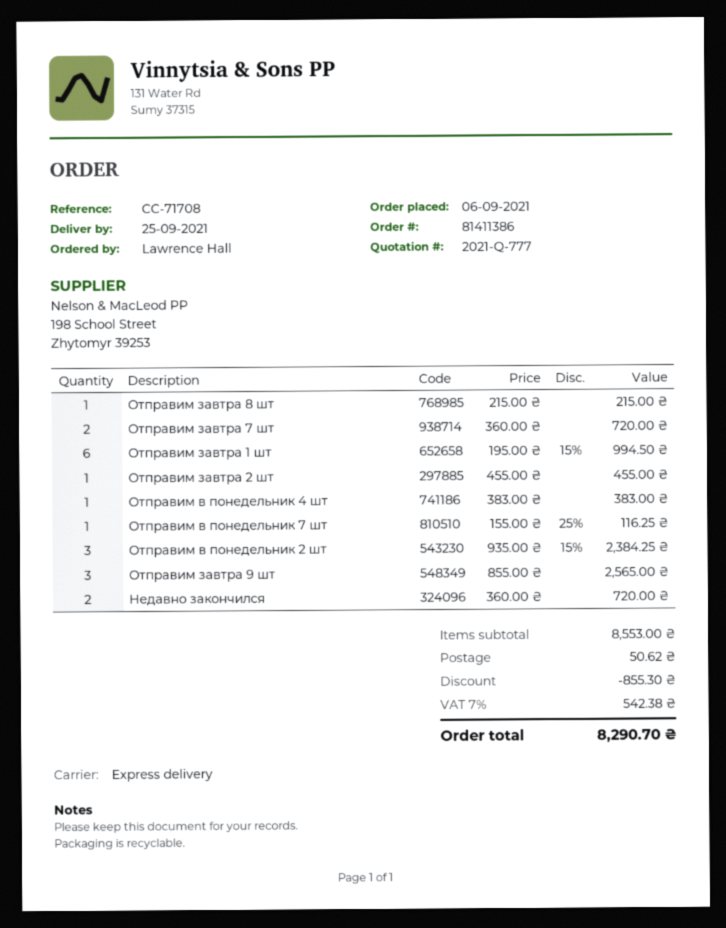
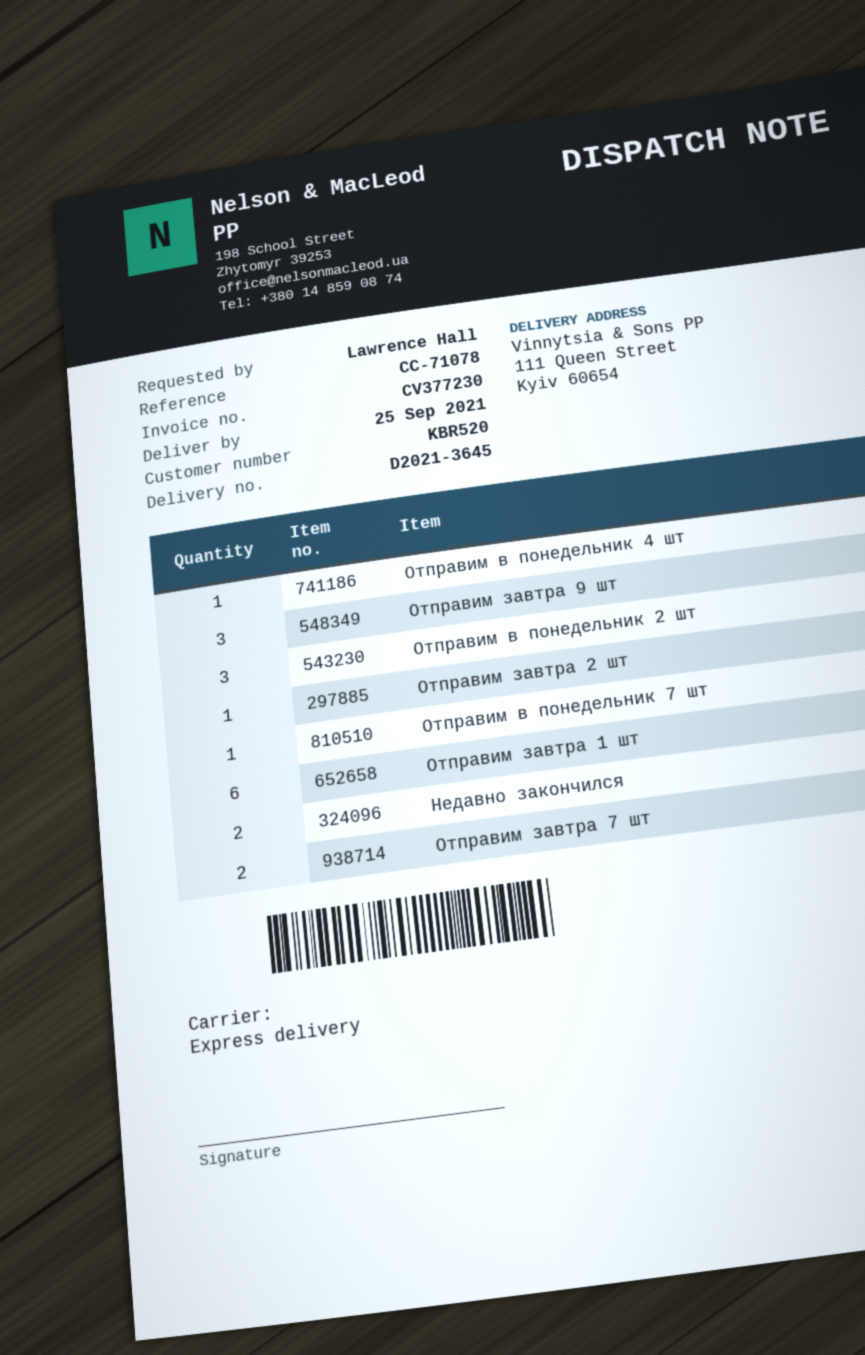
reference: CC-71708 -> CC-71078
Отправим завтра 8 шт: 1 -> none

